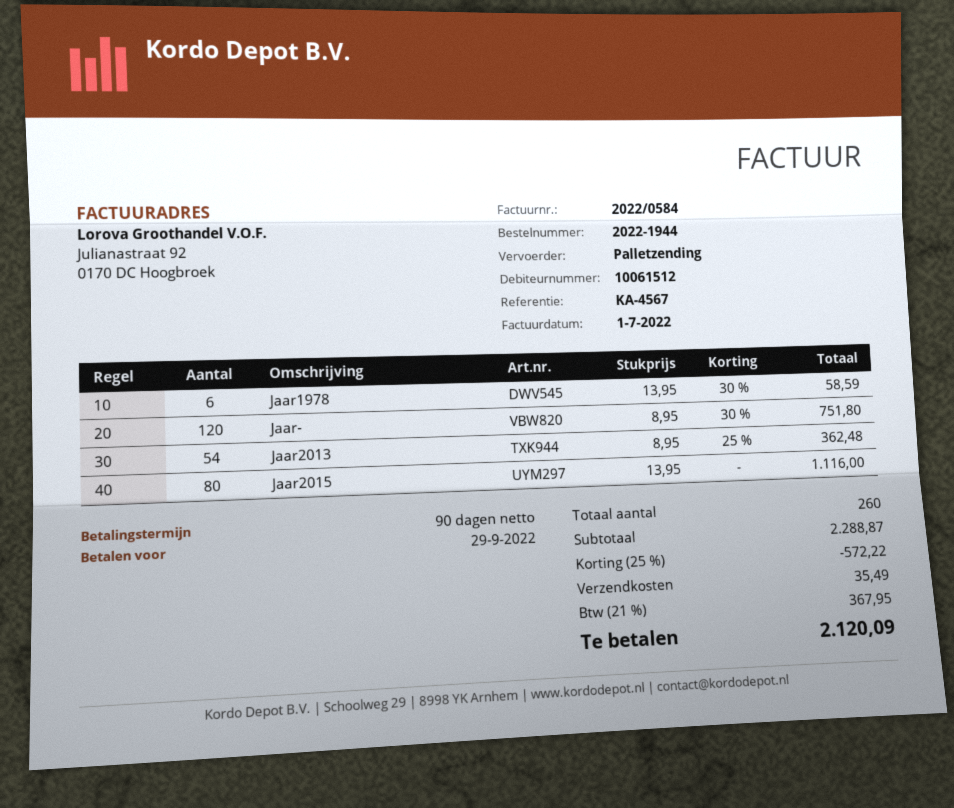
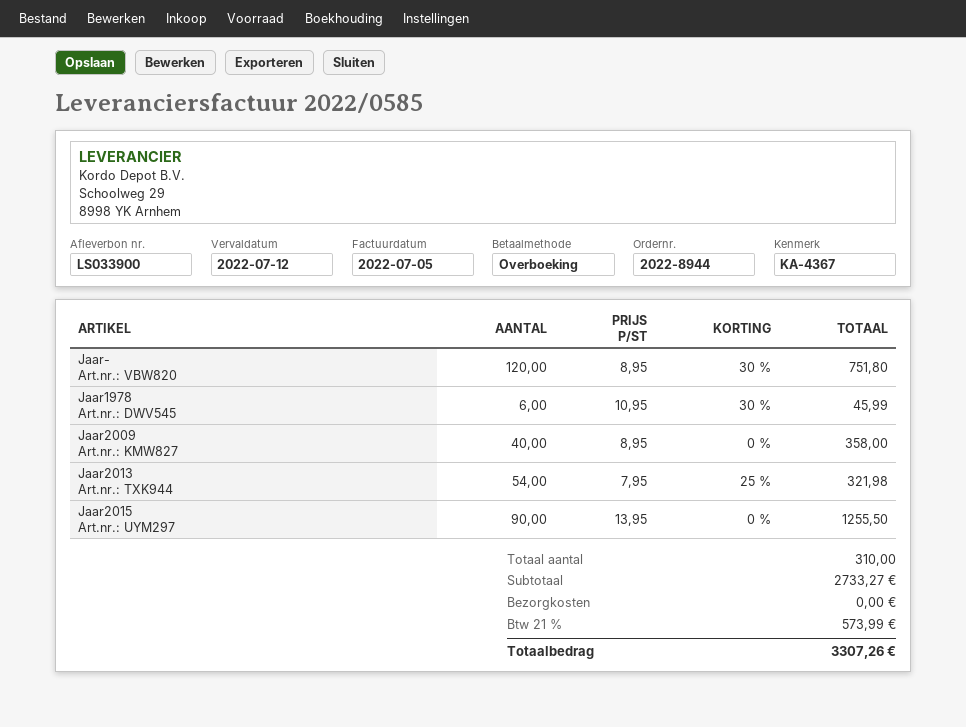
order number: 2022-1944 -> 2022-8944
invoice number: 2022/0584 -> 2022/0585
invoice date: 2022-07-01 -> 2022-07-05
due date: 2022-09-29 -> 2022-07-12
reference: KA-4567 -> KA-4367
Jaar1978: 6 x 13.95 - 30% = 58.59 -> 6 x 10.95 - 30% = 45.99
Jaar2013: 54 x 8.95 - 25% = 362.48 -> 54 x 7.95 - 25% = 321.98
Jaar2015: 80 x 13.95 = 1116.00 -> 90 x 13.95 = 1255.50
Jaar2009: none -> 40 x 8.95 = 358.00
total quantity: 260 -> 310
subtotal: 2288.87 -> 2733.27
discount: 25% = 572.22 -> none
shipping: 35.49 -> 0.00
tax: 21% = 367.95 -> 21% = 573.99
total: 2120.09 -> 3307.26

